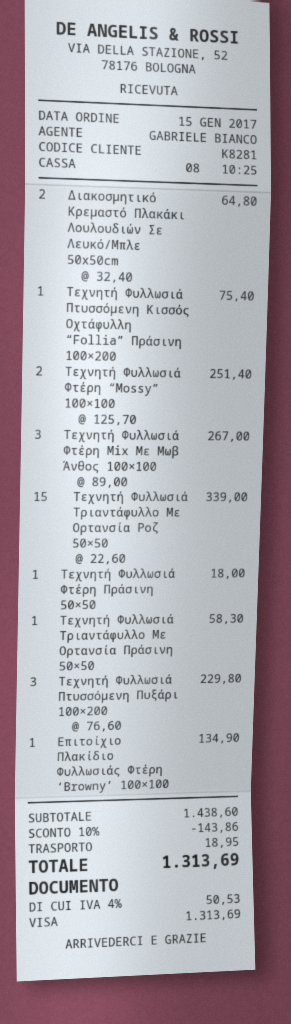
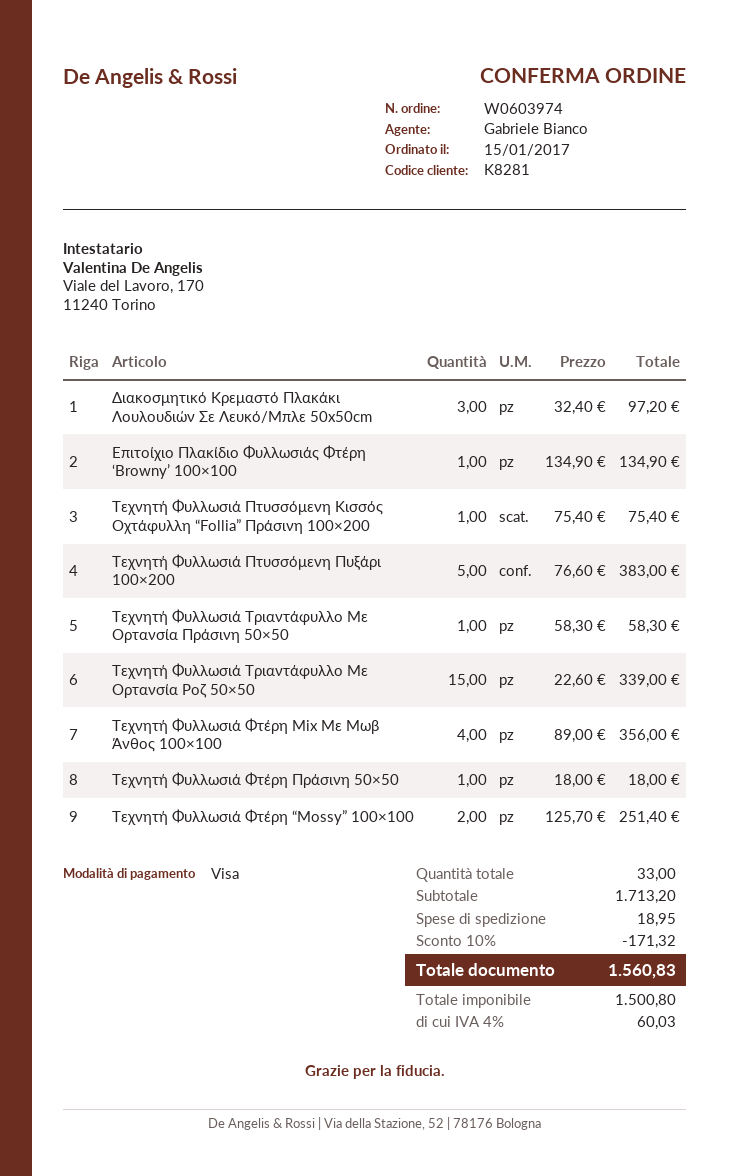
Διακοσμητικό Κρεμαστό Πλακάκι Λουλουδιών Σε Λευκό/Μπλε 50x50cm: 2 x 32.40 = 64.80 -> 3 x 32.40 = 97.20
Τεχνητή Φυλλωσιά Φτέρη Mix Με Μωβ Άνθος 100×100: 3 x 89.00 = 267.00 -> 4 x 89.00 = 356.00
Τεχνητή Φυλλωσιά Πτυσσόμενη Πυξάρι 100×200: 3 x 76.60 = 229.80 -> 5 x 76.60 = 383.00
subtotal: 1438.60 -> 1713.20
discount: 10% = 143.86 -> 10% = 171.32
tax: 4% = 50.53 -> 4% = 60.03
total: 1313.69 -> 1560.83

